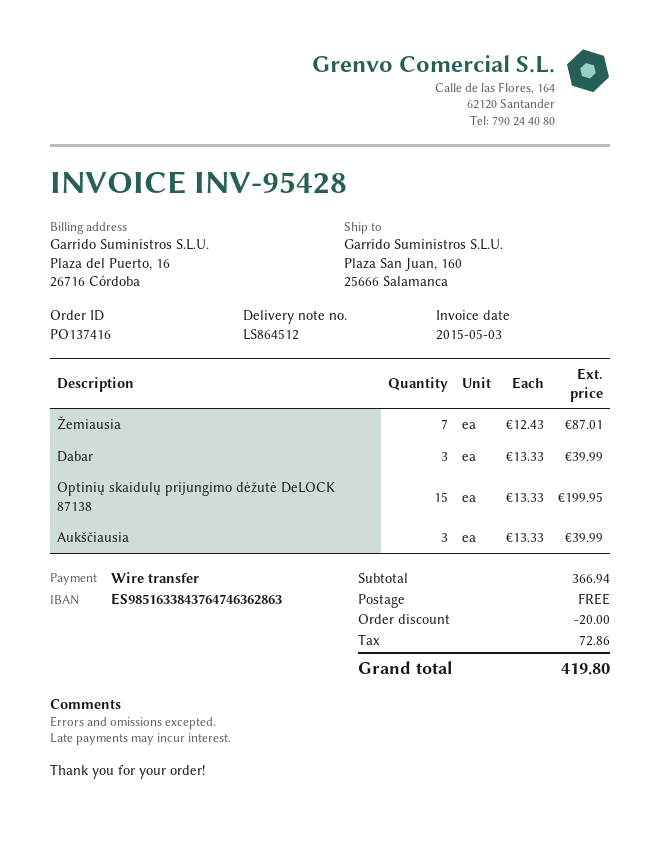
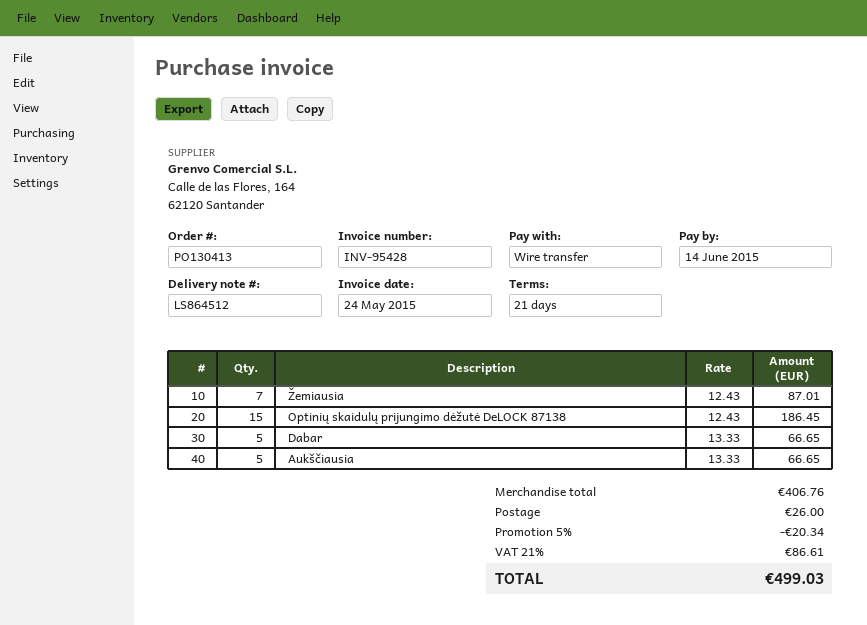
order number: PO137416 -> PO130413
invoice date: 2015-05-03 -> 2015-05-24
Dabar: 3 x 13.33 = 39.99 -> 5 x 13.33 = 66.65
Optinių skaidulų prijungimo dėžutė DeLOCK 87138: 15 x 13.33 = 199.95 -> 15 x 12.43 = 186.45
Aukščiausia: 3 x 13.33 = 39.99 -> 5 x 13.33 = 66.65
subtotal: 366.94 -> 406.76
discount: 20.00 -> 20.34
shipping: 0.00 -> 26.00
tax: 72.86 -> 86.61
total: 419.80 -> 499.03

